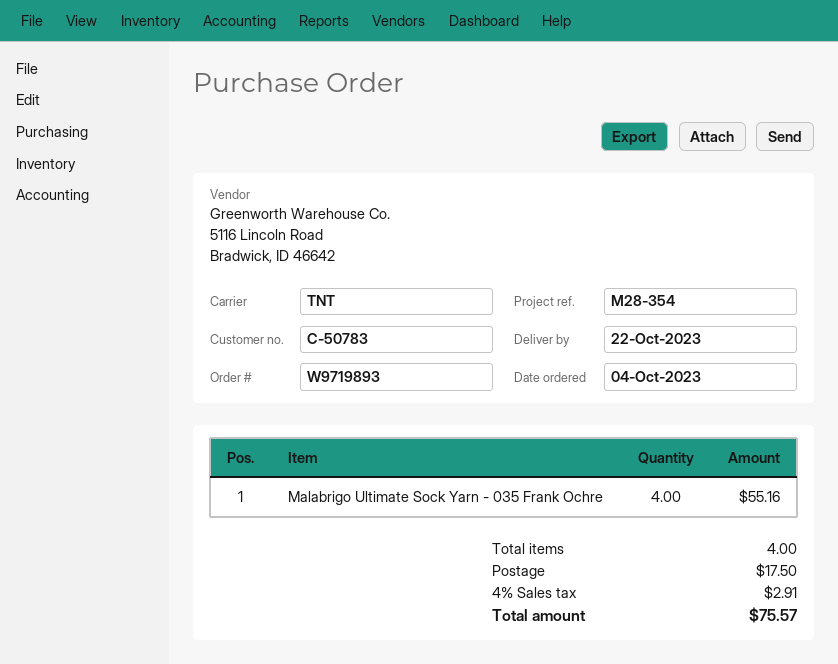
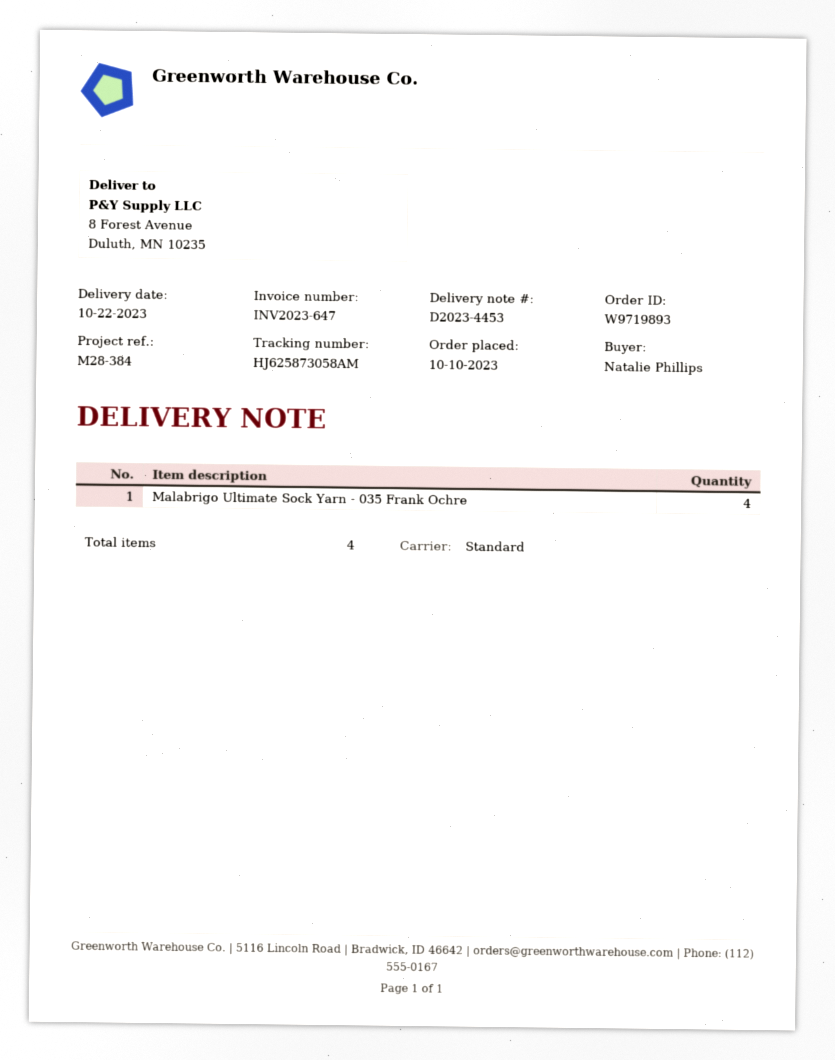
order date: 2023-10-04 -> 2023-10-10
reference: M28-354 -> M28-384
shipping method: TNT -> standard

